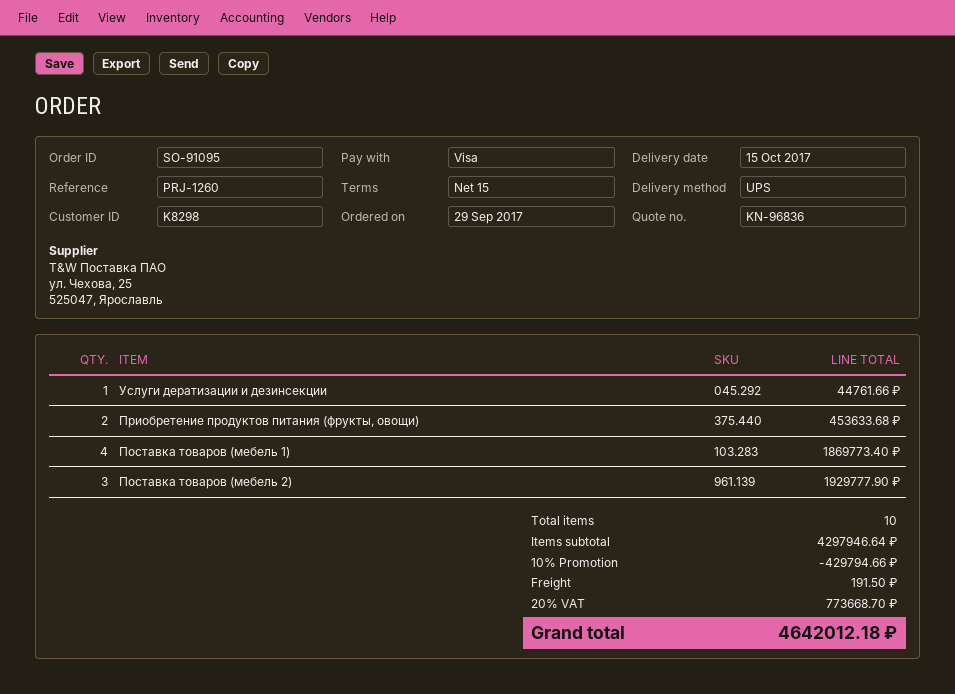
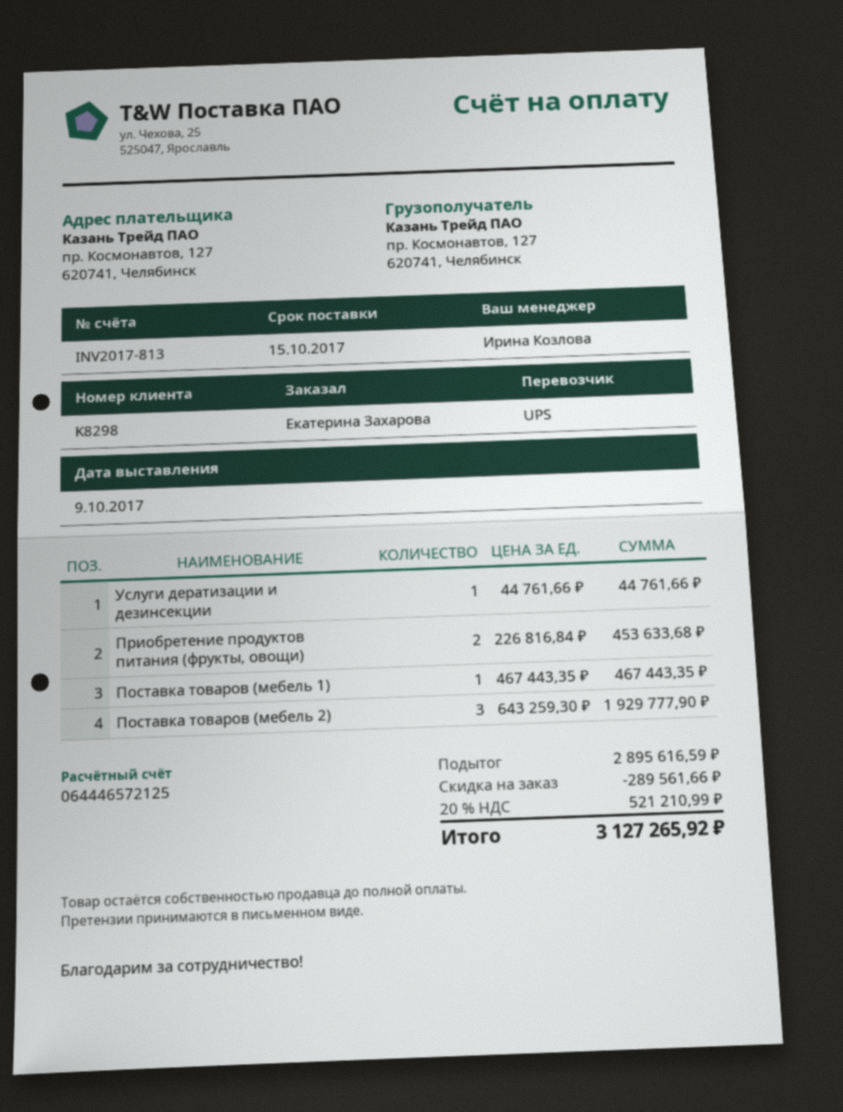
Поставка товаров (мебель 1): 4 for 1869773.40 -> 1 for 467443.35
subtotal: 4297946.64 -> 2895616.59
discount: 429794.66 -> 289561.66
shipping: 191.50 -> none
tax: 20% = 773668.70 -> 20% = 521210.99
total: 4642012.18 -> 3127265.92

